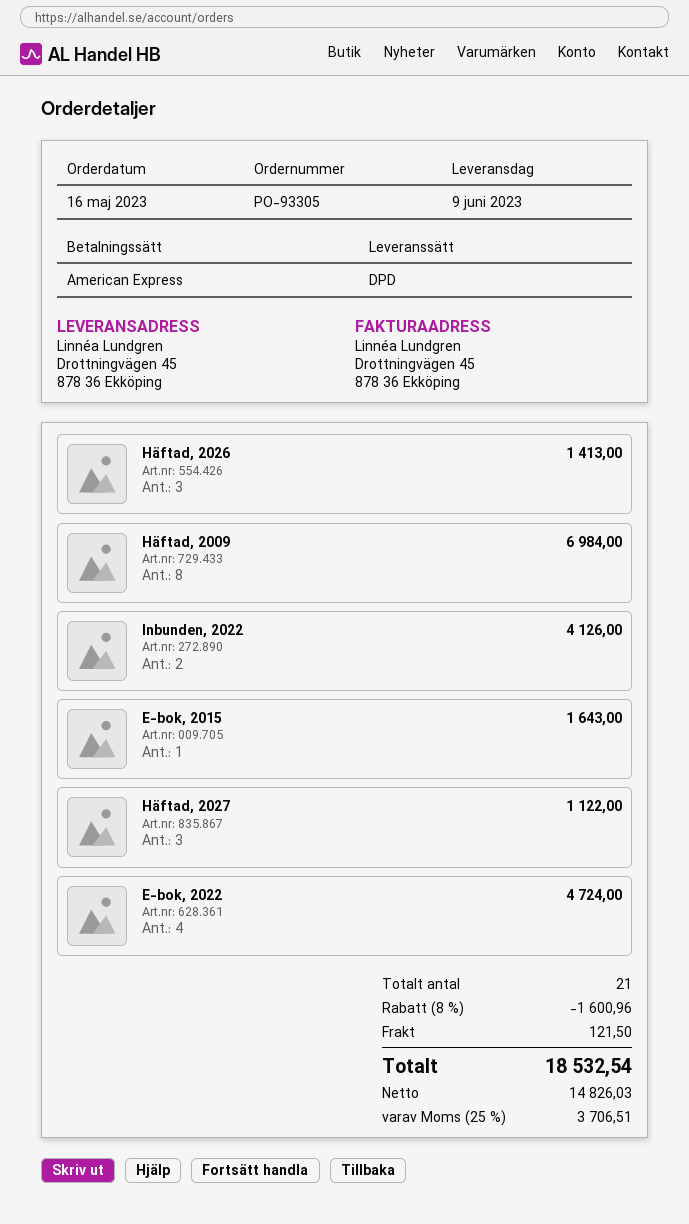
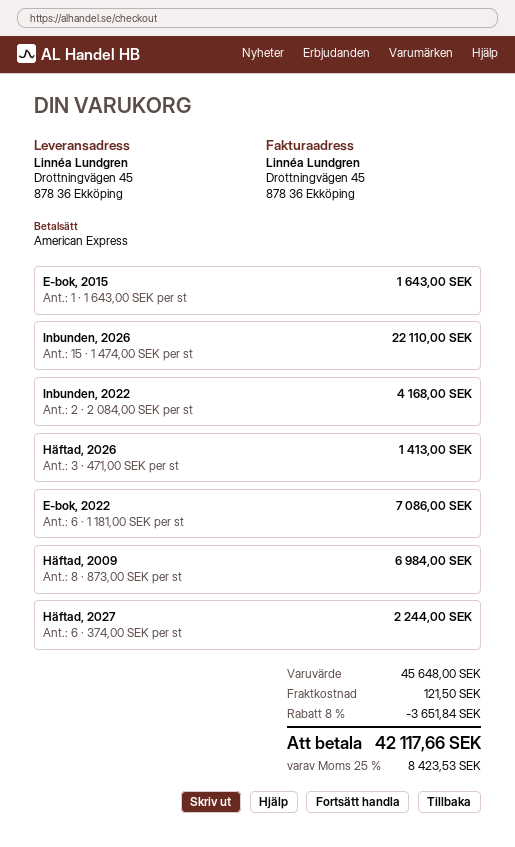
Inbunden, 2022: 2 for 4126.00 -> 2 for 4168.00
Häftad, 2027: 3 for 1122.00 -> 6 for 2244.00
E-bok, 2022: 4 for 4724.00 -> 6 for 7086.00
Inbunden, 2026: none -> 15 for 22110.00
discount: 8% = 1600.96 -> 8% = 3651.84
tax: 25% = 3706.51 -> 25% = 8423.53
total: 18532.54 -> 42117.66

